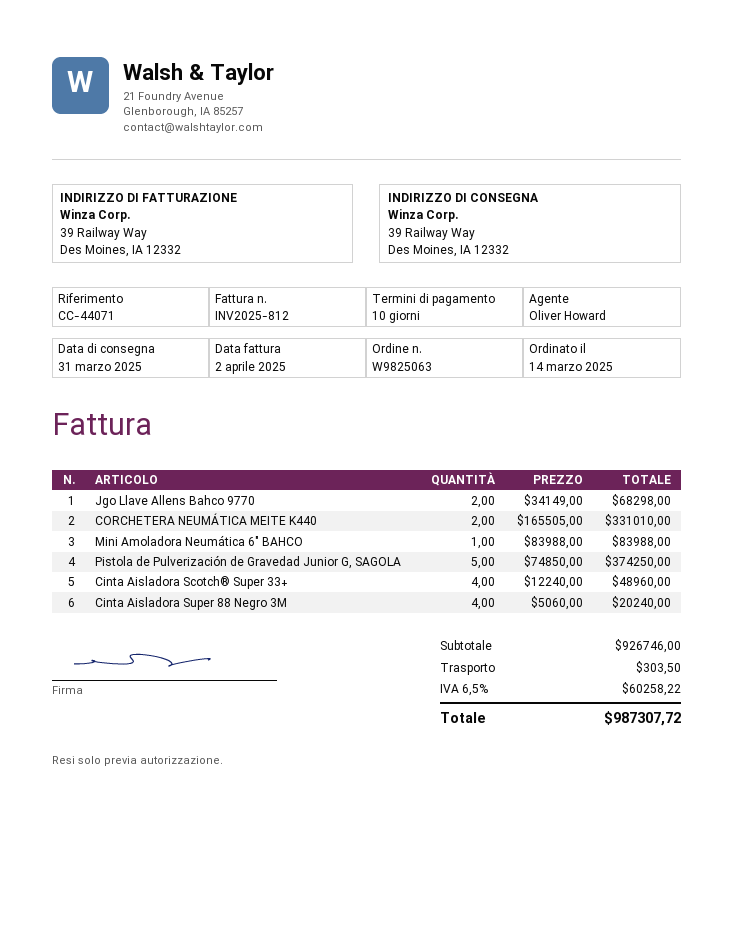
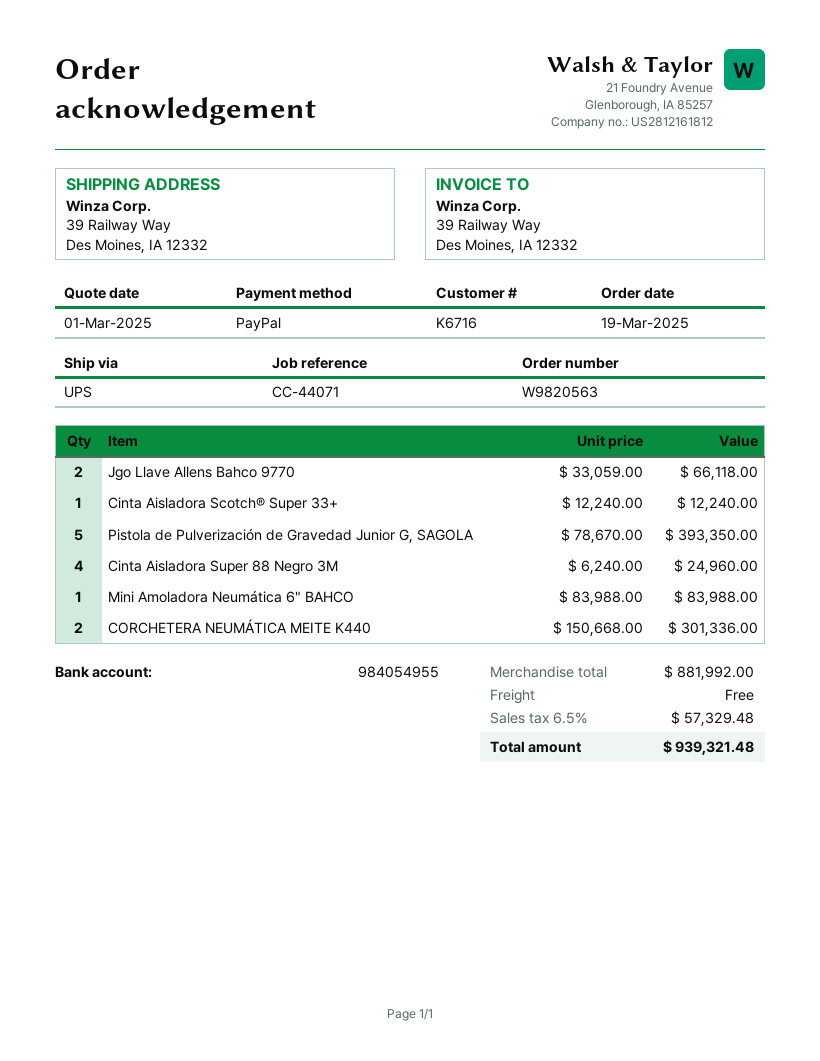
order number: W9825063 -> W9820563
order date: 2025-03-14 -> 2025-03-19
Jgo Llave Allens Bahco 9770: 2 x 34149.00 = 68298.00 -> 2 x 33059.00 = 66118.00
CORCHETERA NEUMÁTICA MEITE K440: 2 x 165505.00 = 331010.00 -> 2 x 150668.00 = 301336.00
Pistola de Pulverización de Gravedad Junior G, SAGOLA: 5 x 74850.00 = 374250.00 -> 5 x 78670.00 = 393350.00
Cinta Aisladora Scotch® Super 33+: 4 x 12240.00 = 48960.00 -> 1 x 12240.00 = 12240.00
Cinta Aisladora Super 88 Negro 3M: 4 x 5060.00 = 20240.00 -> 4 x 6240.00 = 24960.00
subtotal: 926746.00 -> 881992.00
shipping: 303.50 -> 0.00
tax: 6.5% = 60258.22 -> 6.5% = 57329.48
total: 987307.72 -> 939321.48

